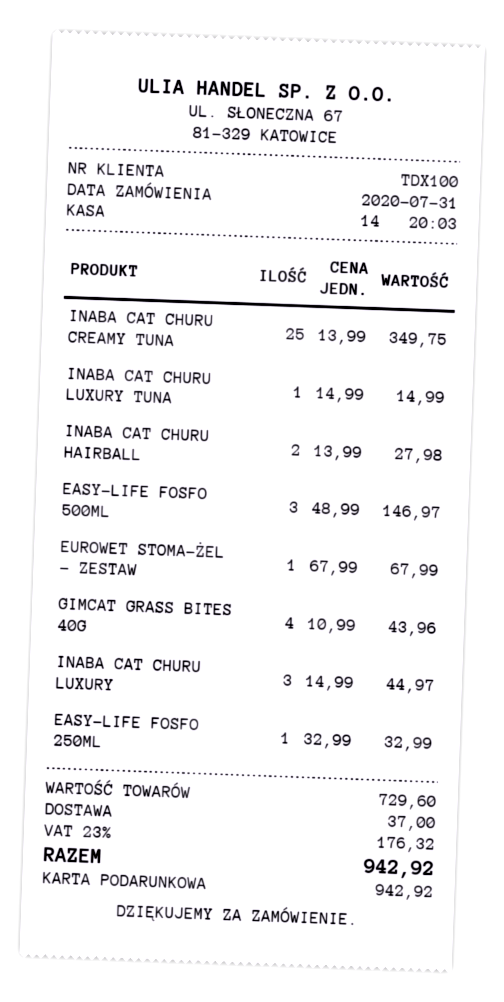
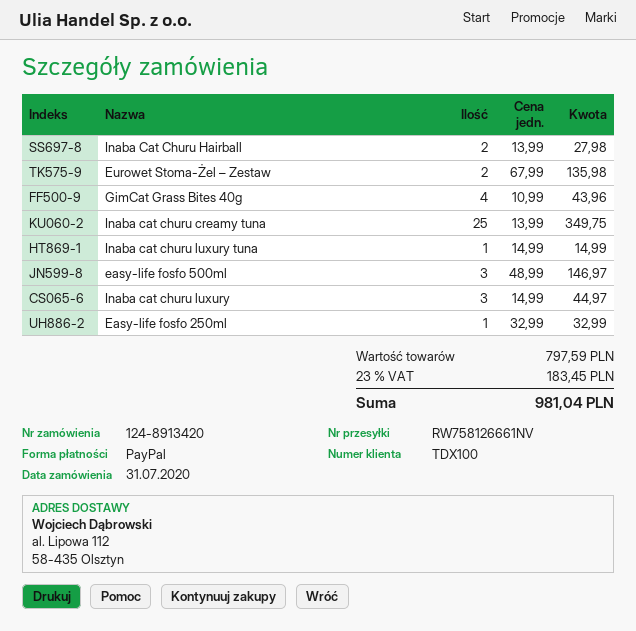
payment method: gift card -> PayPal
EUROWET STOMA-ŻEL – ZESTAW: 1 x 67.99 = 67.99 -> 2 x 67.99 = 135.98
subtotal: 729.60 -> 797.59
shipping: 37.00 -> none
tax: 23% = 176.32 -> 23% = 183.45
total: 942.92 -> 981.04

